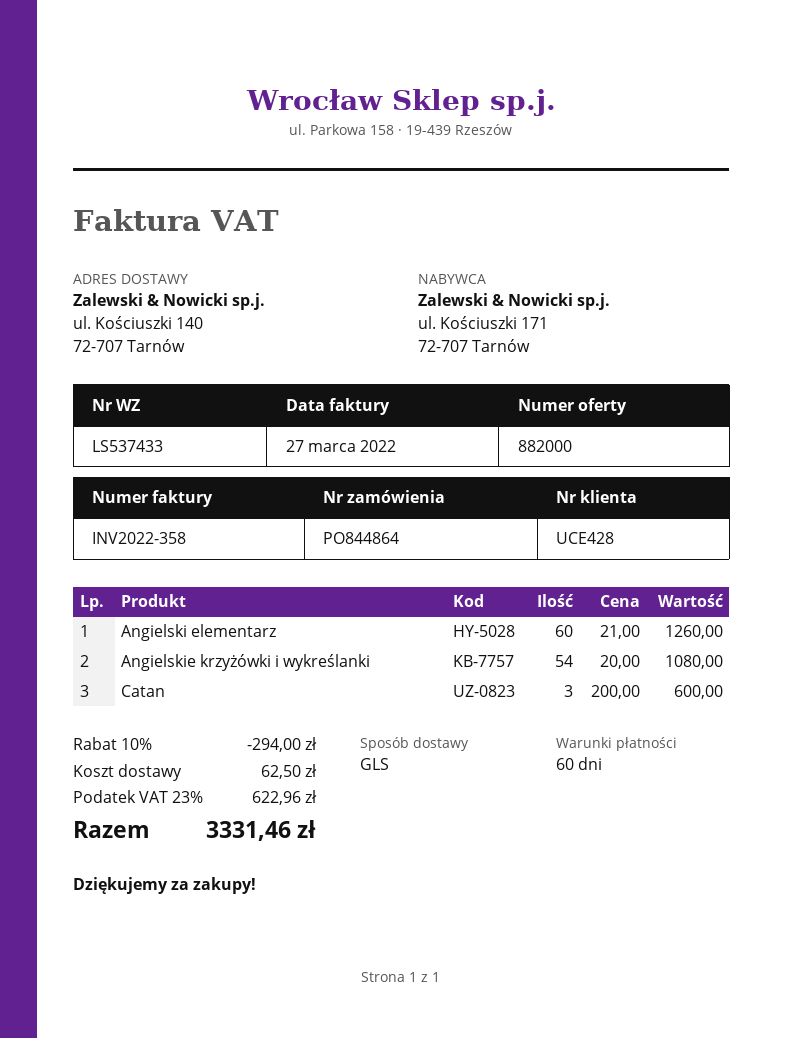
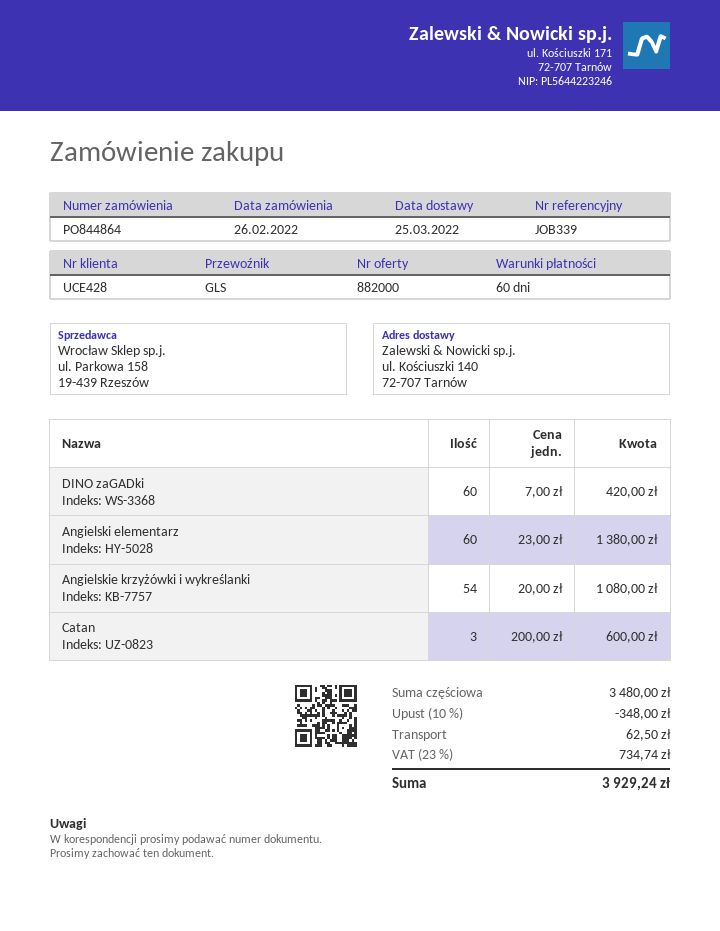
Angielski elementarz: 60 x 21.00 = 1260.00 -> 60 x 23.00 = 1380.00
DINO zaGADki: none -> 60 x 7.00 = 420.00
discount: 10% = 294.00 -> 10% = 348.00
tax: 23% = 622.96 -> 23% = 734.74
total: 3331.46 -> 3929.24

